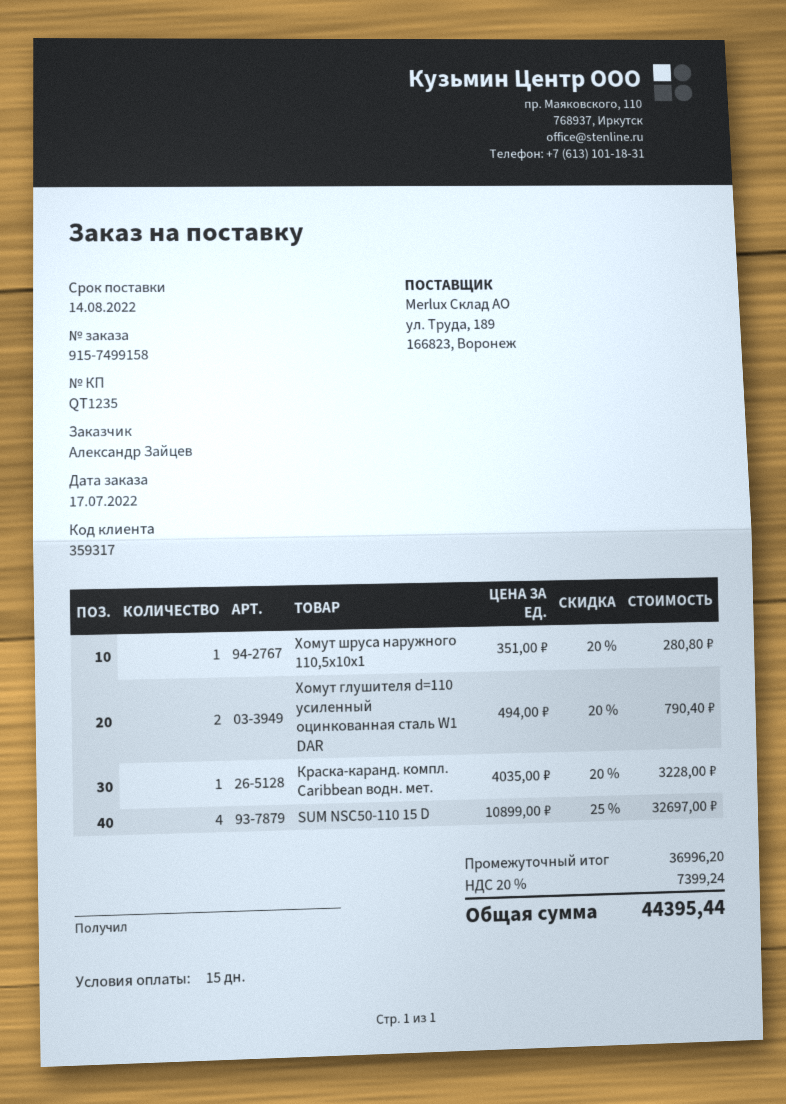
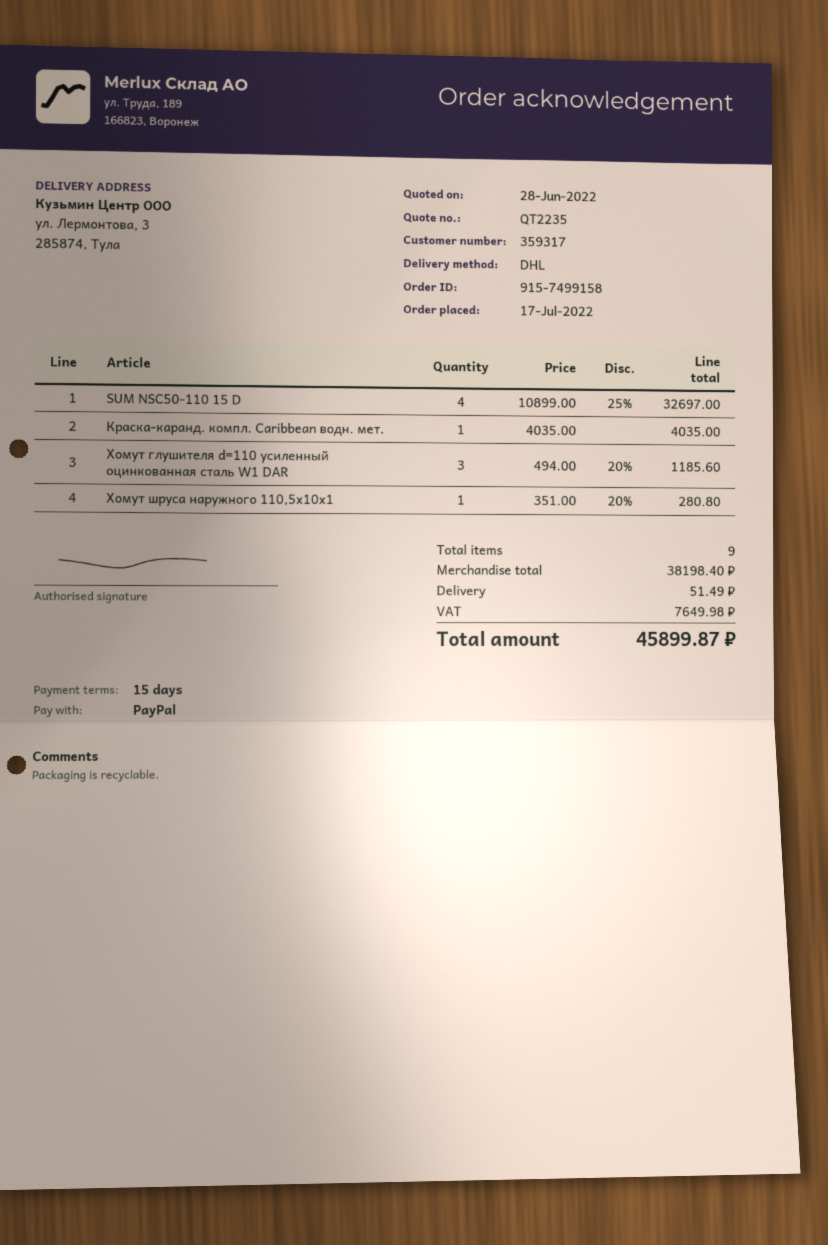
quote number: QT1235 -> QT2235
Хомут глушителя d=110 усиленный оцинкованная сталь W1 DAR: 2 x 494.00 - 20% = 790.40 -> 3 x 494.00 - 20% = 1185.60
Краска-каранд. компл. Caribbean водн. мет.: 1 x 4035.00 - 20% = 3228.00 -> 1 x 4035.00 = 4035.00
subtotal: 36996.20 -> 38198.40
shipping: none -> 51.49
tax: 7399.24 -> 7649.98
total: 44395.44 -> 45899.87

